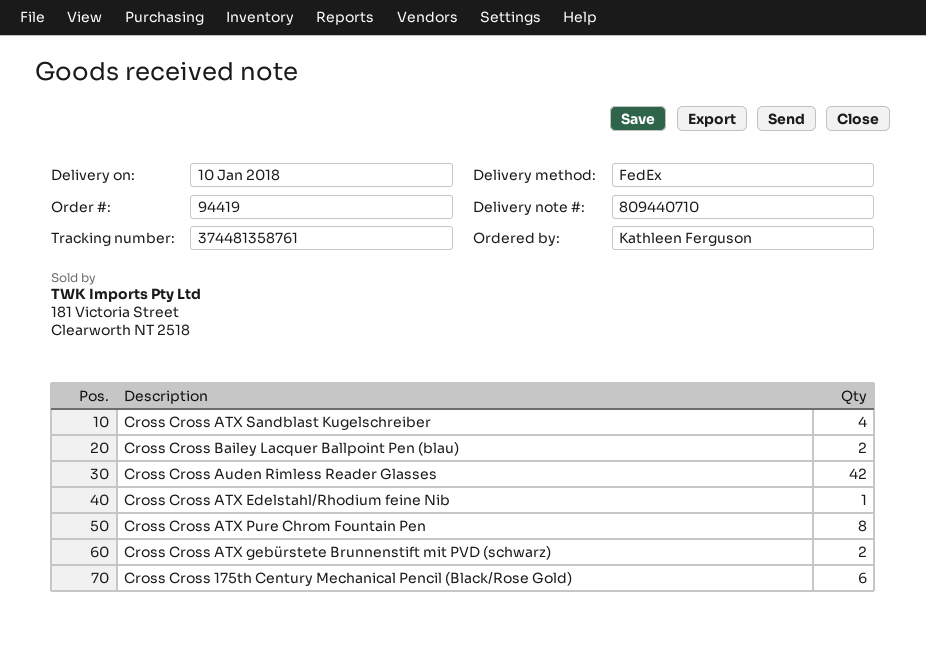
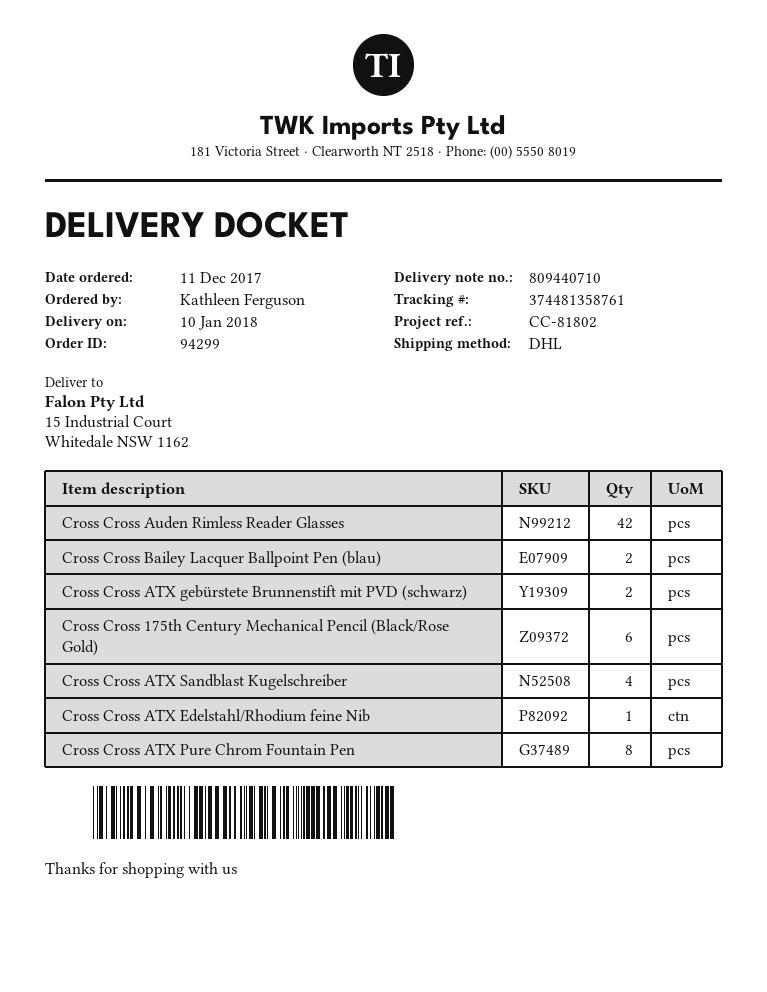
order number: 94419 -> 94299
shipping method: FedEx -> DHL

